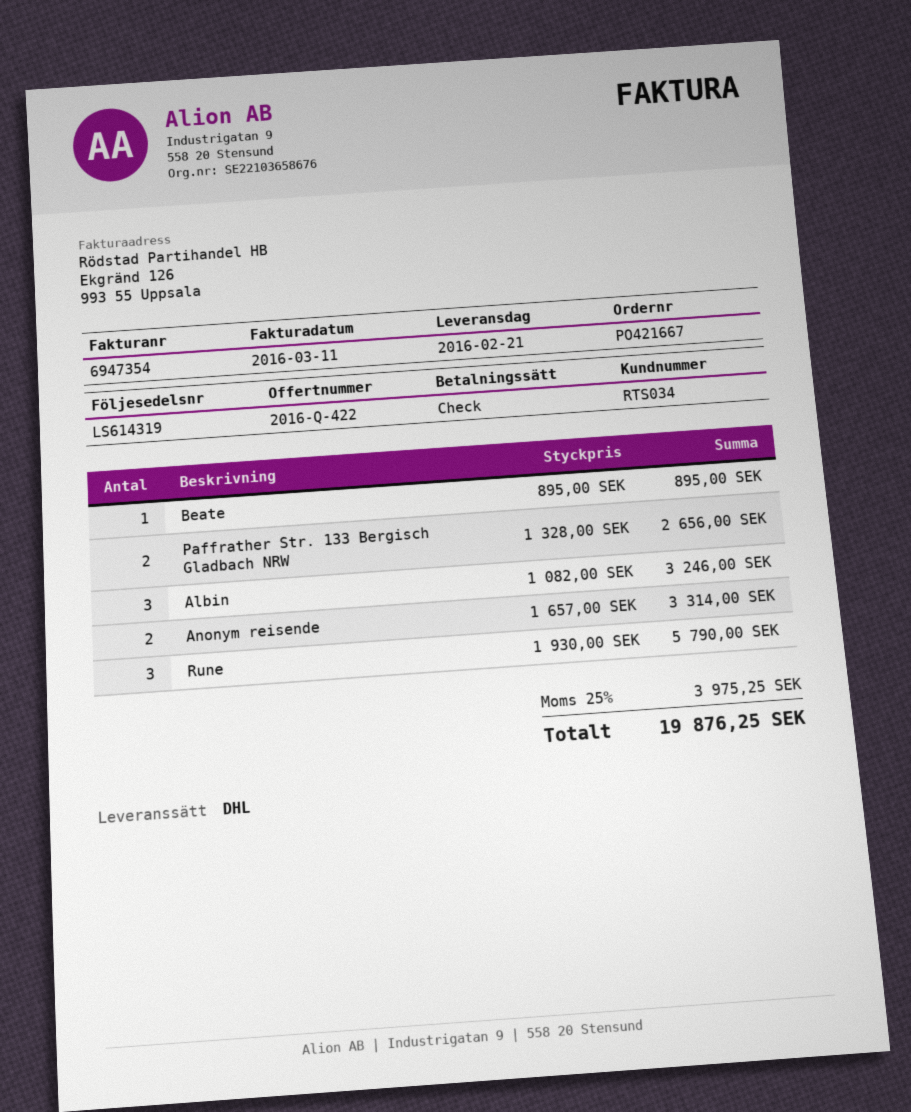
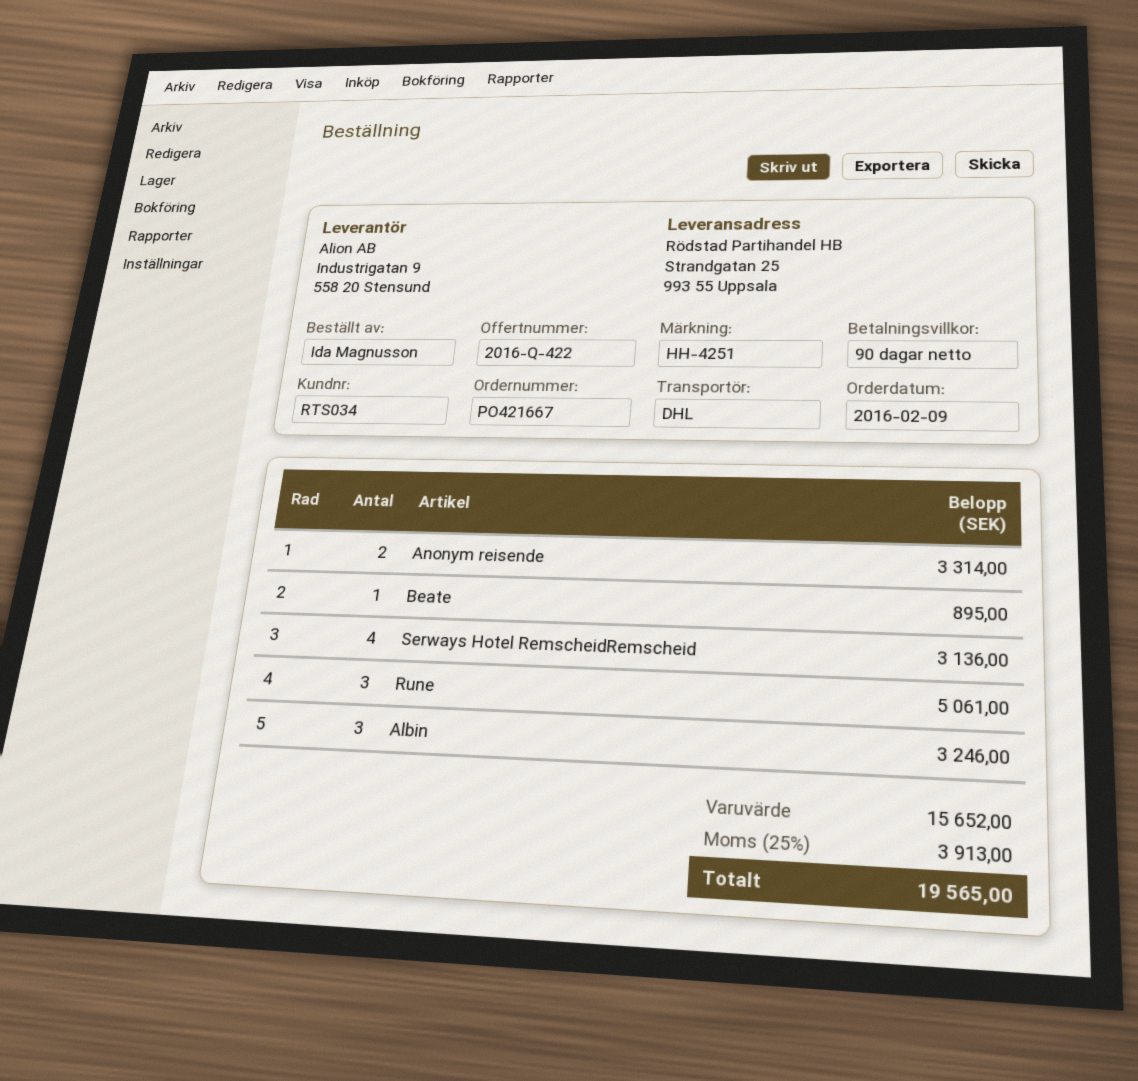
Paffrather Str. 133 Bergisch Gladbach NRW: 2 for 2656.00 -> none
Rune: 3 for 5790.00 -> 3 for 5061.00
Serways Hotel RemscheidRemscheid: none -> 4 for 3136.00
tax: 25% = 3975.25 -> 25% = 3913.00
total: 19876.25 -> 19565.00

